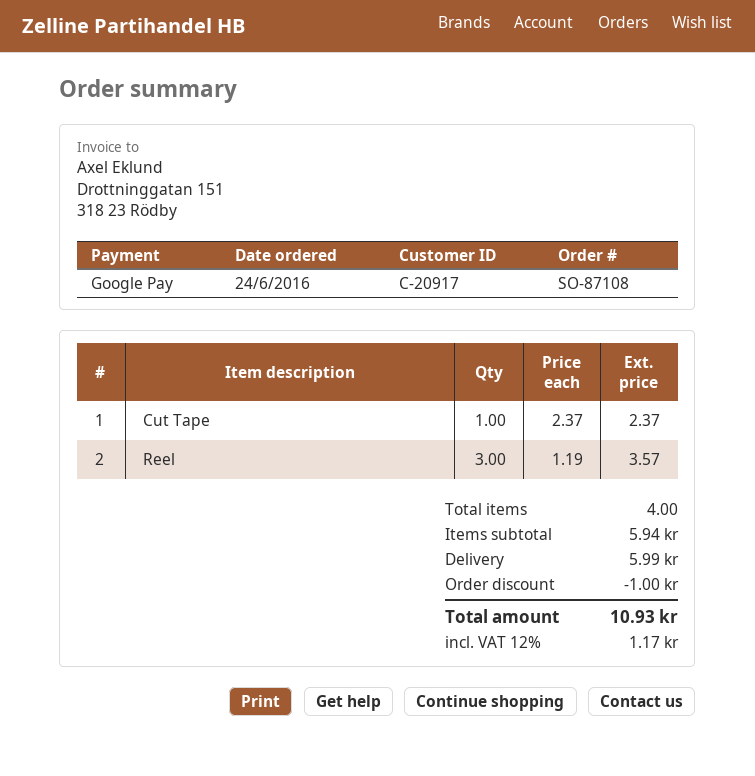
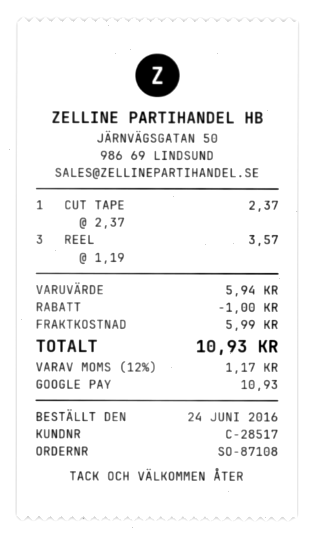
customer number: C-20917 -> C-28517

